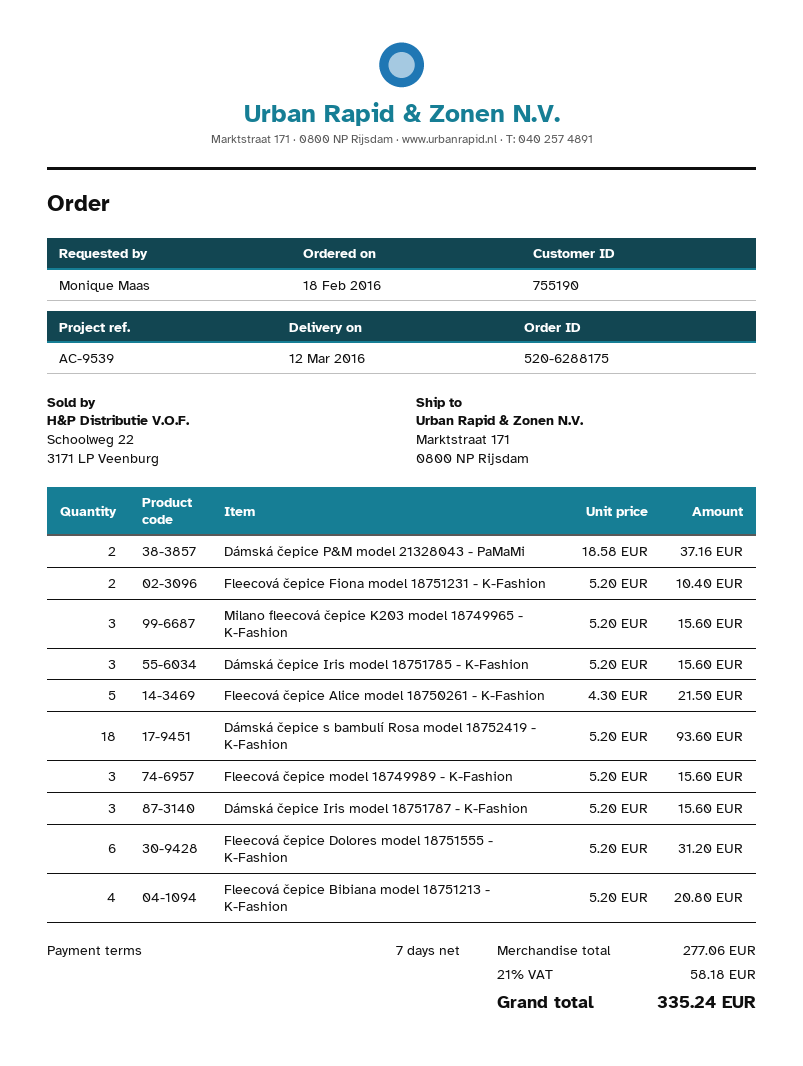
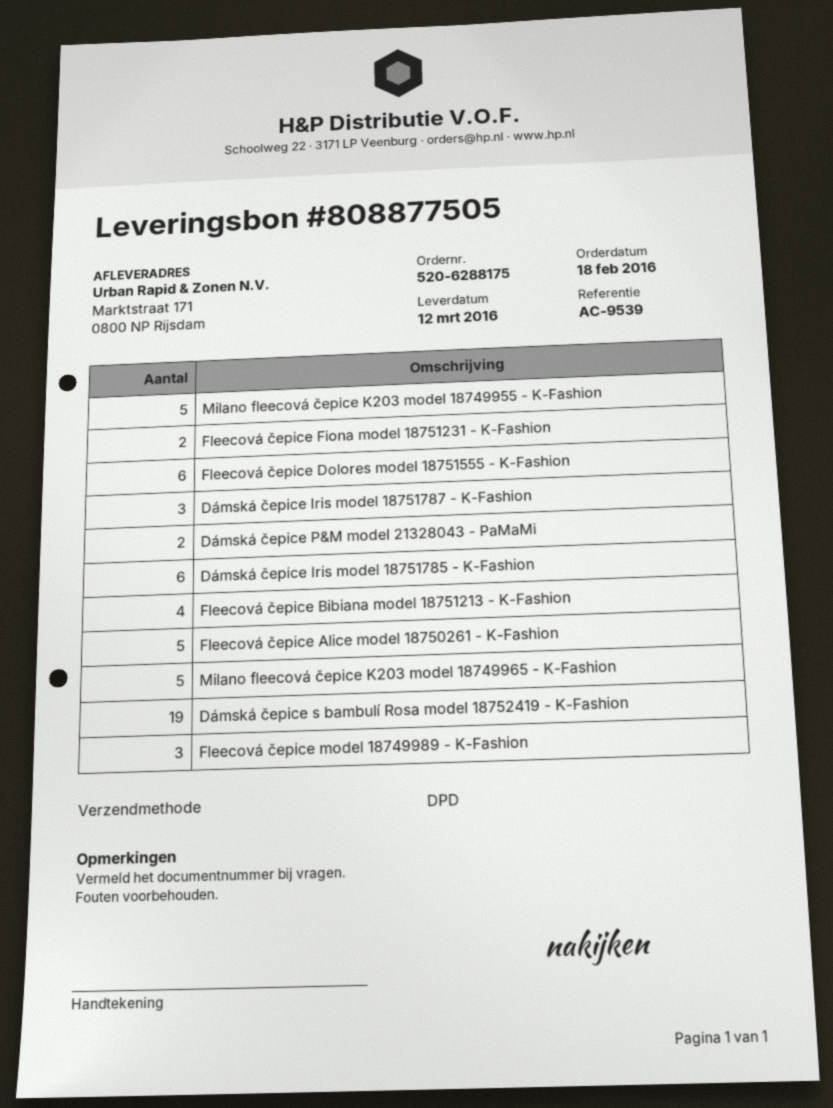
Milano fleecová čepice K203 model 18749965 - K-Fashion: 3 -> 5
Dámská čepice Iris model 18751785 - K-Fashion: 3 -> 6
Dámská čepice s bambulí Rosa model 18752419 - K-Fashion: 18 -> 19
Milano fleecová čepice K203 model 18749955 - K-Fashion: none -> 5

